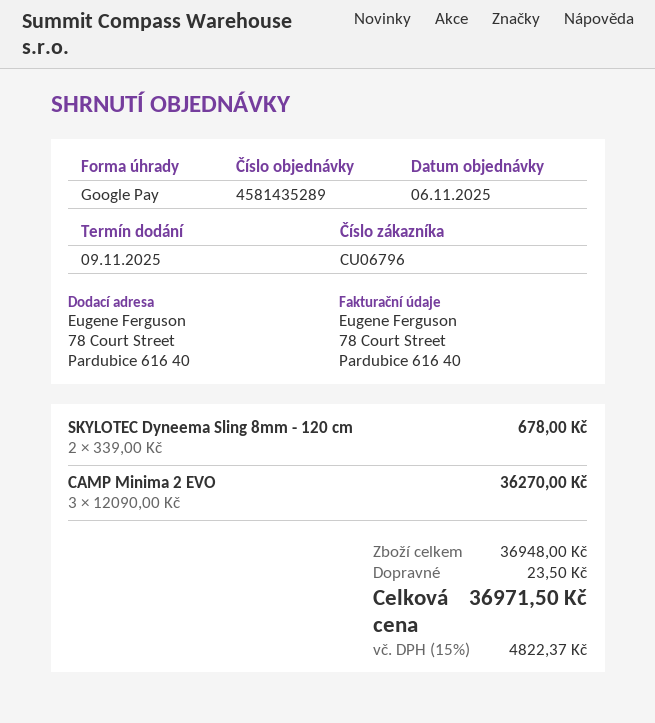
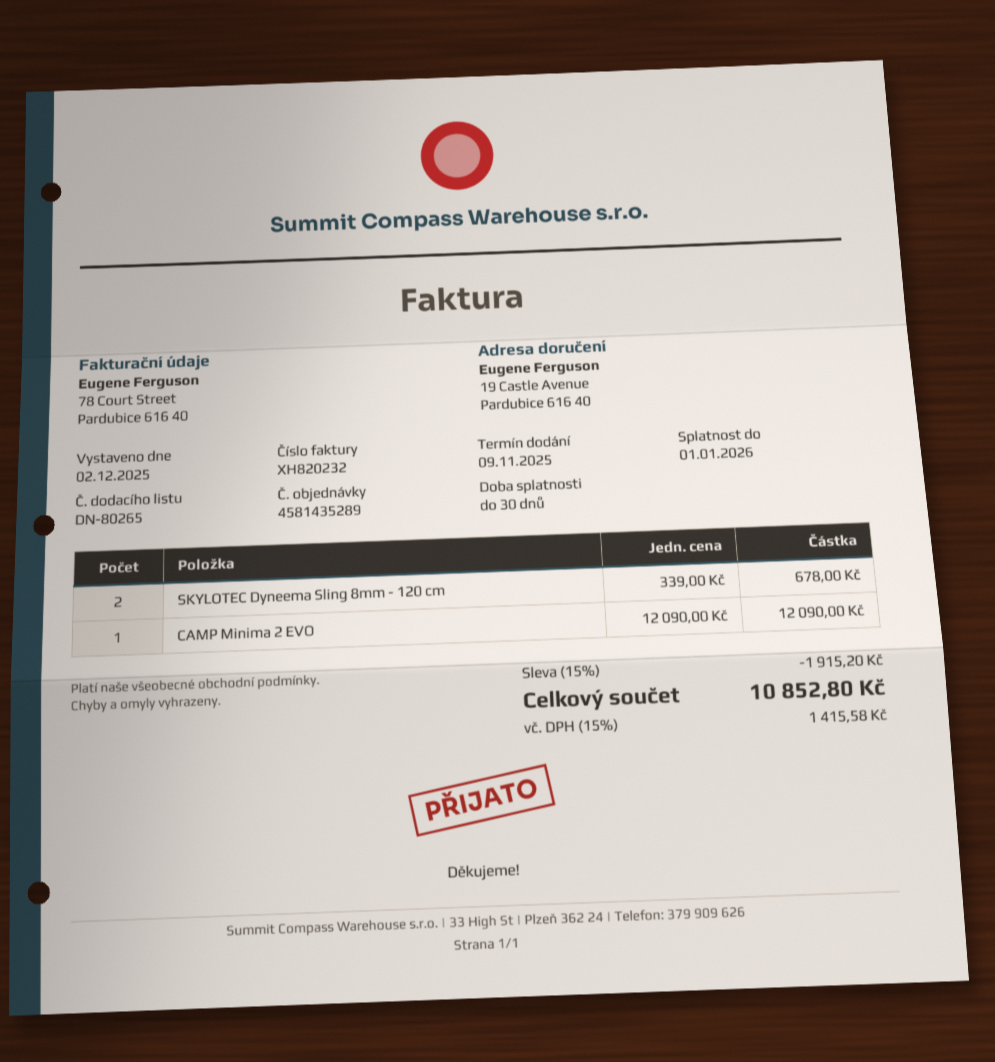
ship to: 78 Court Street, Pardubice 616 40 -> 19 Castle Avenue, Pardubice 616 40
CAMP Minima 2 EVO: 3 x 12090.00 = 36270.00 -> 1 x 12090.00 = 12090.00
discount: none -> 15% = 1915.20
shipping: 23.50 -> none
tax: 15% = 4822.37 -> 15% = 1415.58
total: 36971.50 -> 10852.80

